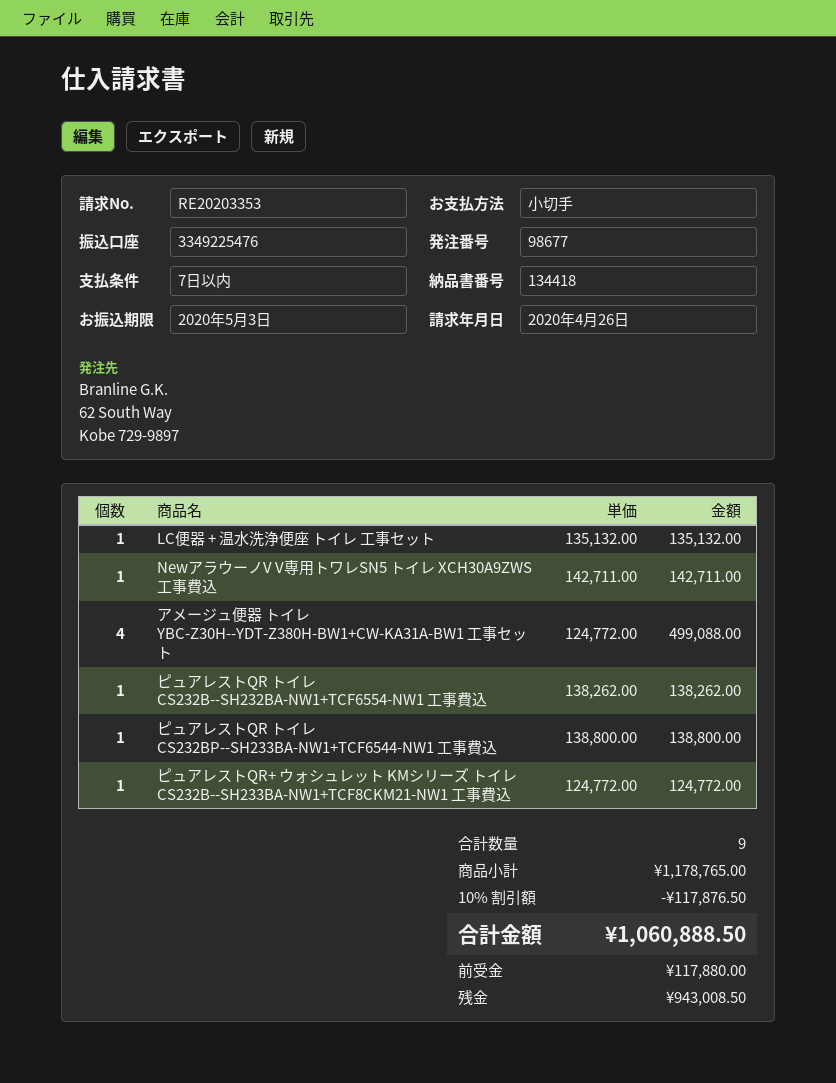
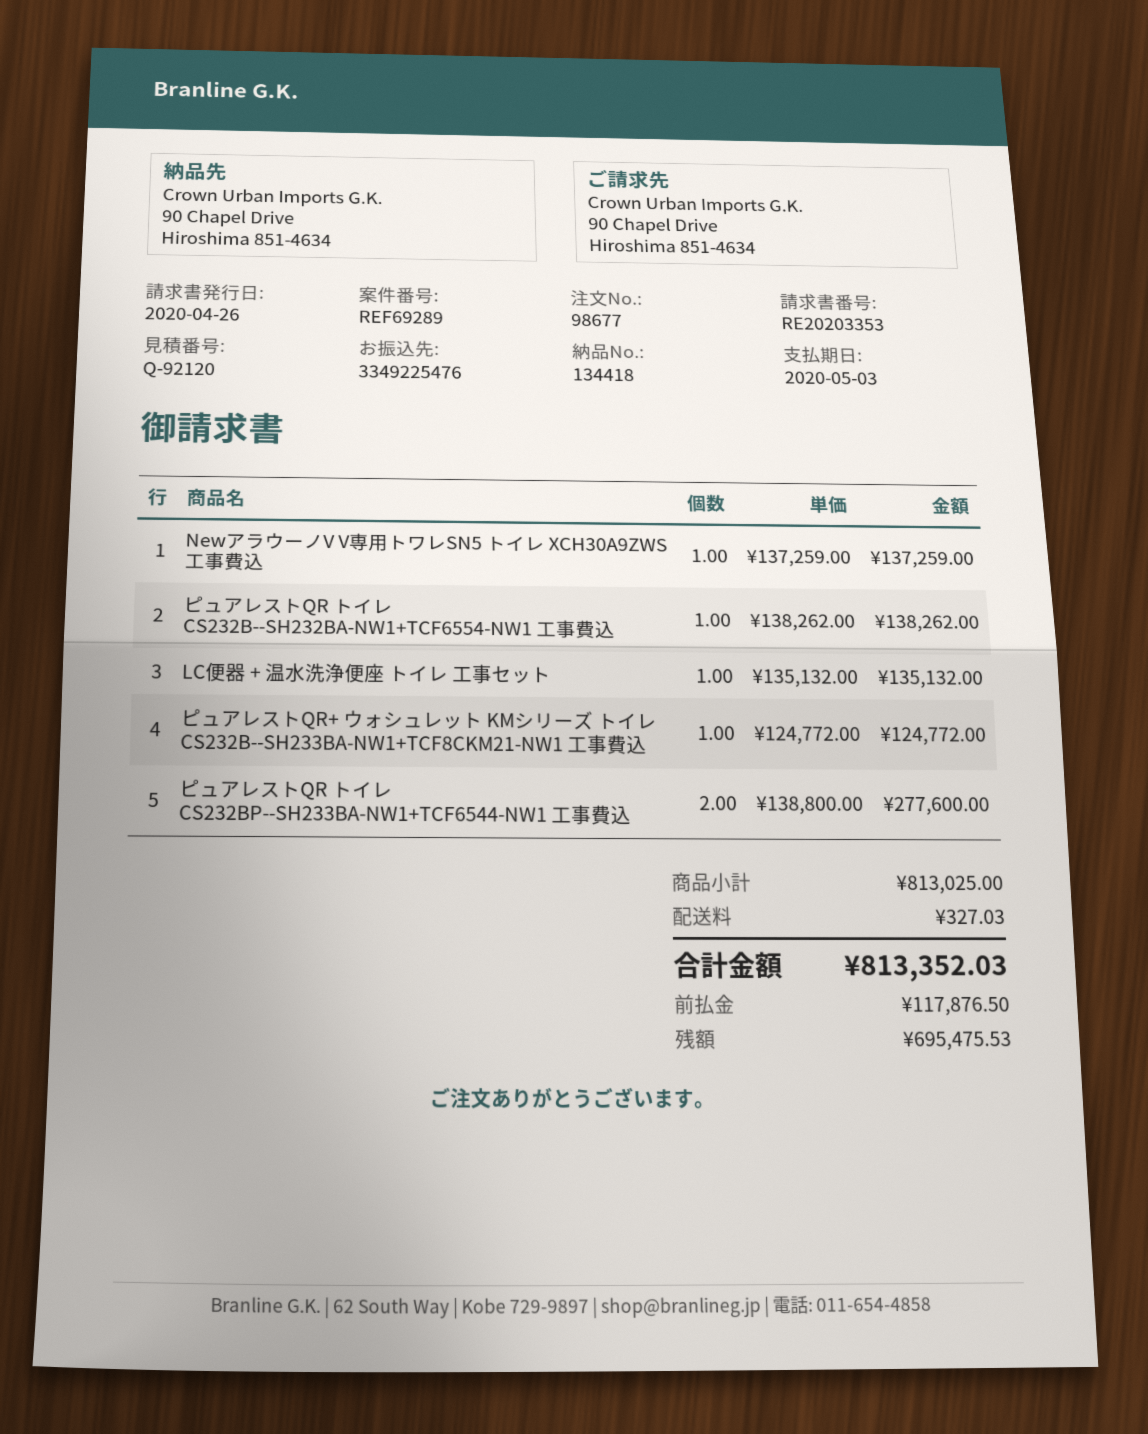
NewアラウーノV V専用トワレSN5 トイレ XCH30A9ZWS 工事費込: 1 x 142711.00 = 142711.00 -> 1 x 137259.00 = 137259.00
アメージュ便器 トイレ YBC-Z30H--YDT-Z380H-BW1+CW-KA31A-BW1 工事セット: 4 x 124772.00 = 499088.00 -> none
ピュアレストQR トイレ CS232BP--SH233BA-NW1+TCF6544-NW1 工事費込: 1 x 138800.00 = 138800.00 -> 2 x 138800.00 = 277600.00
subtotal: 1178765.00 -> 813025.00
discount: 10% = 117876.50 -> none
shipping: none -> 327.03
total: 1060888.50 -> 813352.03
deposit: 117880.00 -> 117876.50
balance: 943008.50 -> 695475.53

